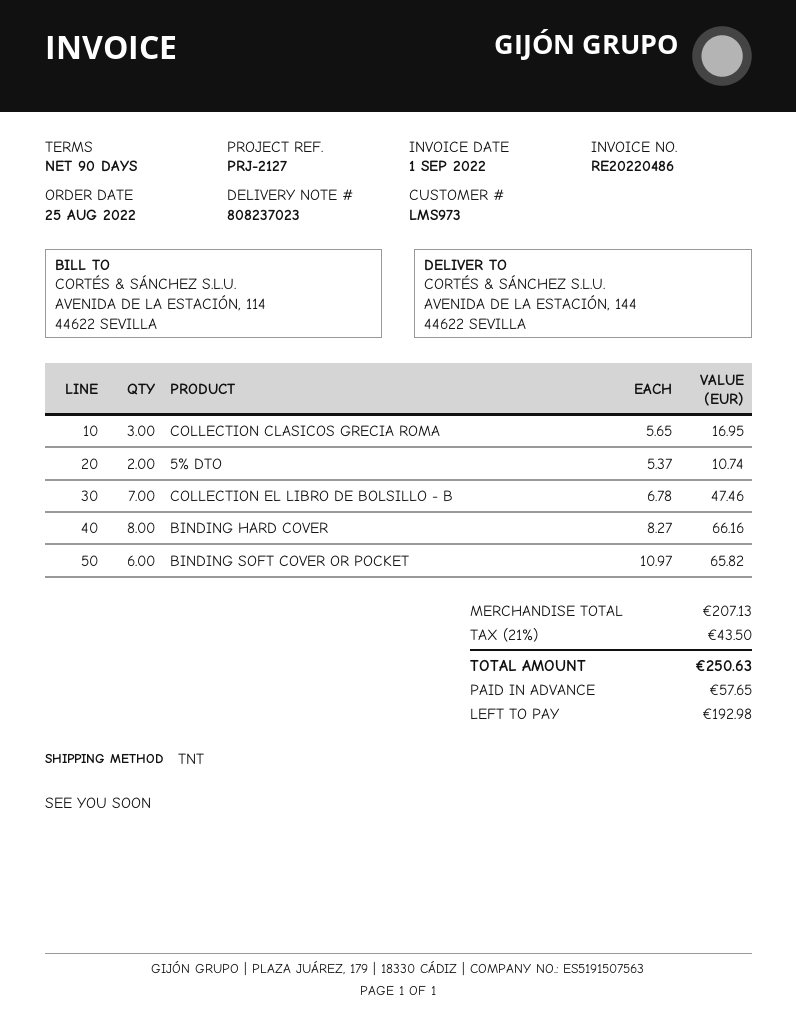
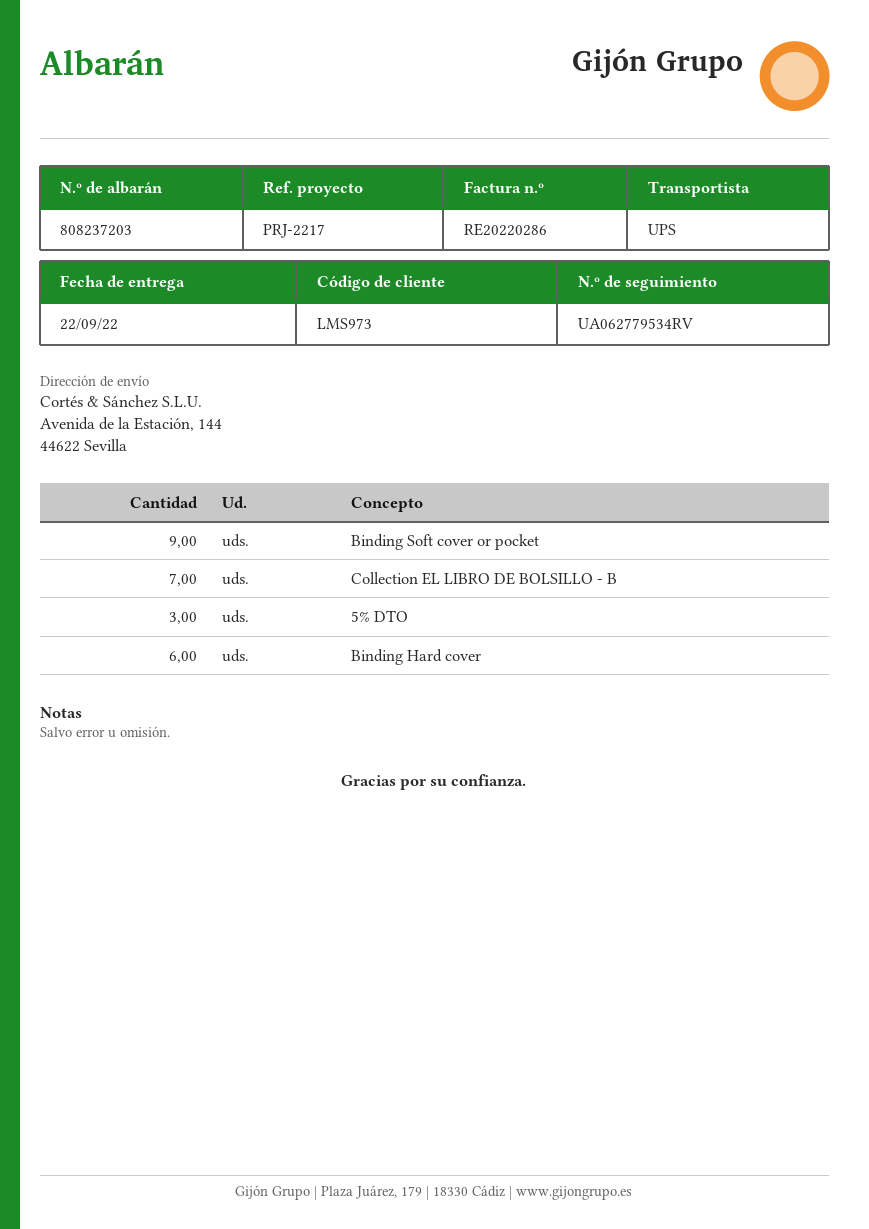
delivery note number: 808237023 -> 808237203
invoice number: RE20220486 -> RE20220286
reference: PRJ-2127 -> PRJ-2217
shipping method: TNT -> UPS
COLLECTION CLASICOS GRECIA ROMA: 3 -> none
5% DTO: 2 -> 3
BINDING HARD COVER: 8 -> 6
BINDING SOFT COVER OR POCKET: 6 -> 9

